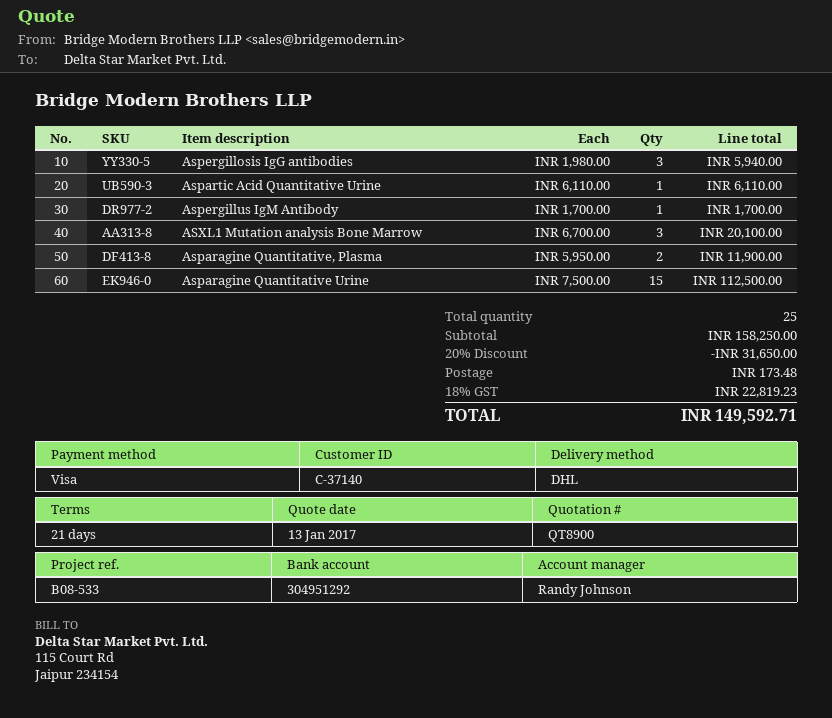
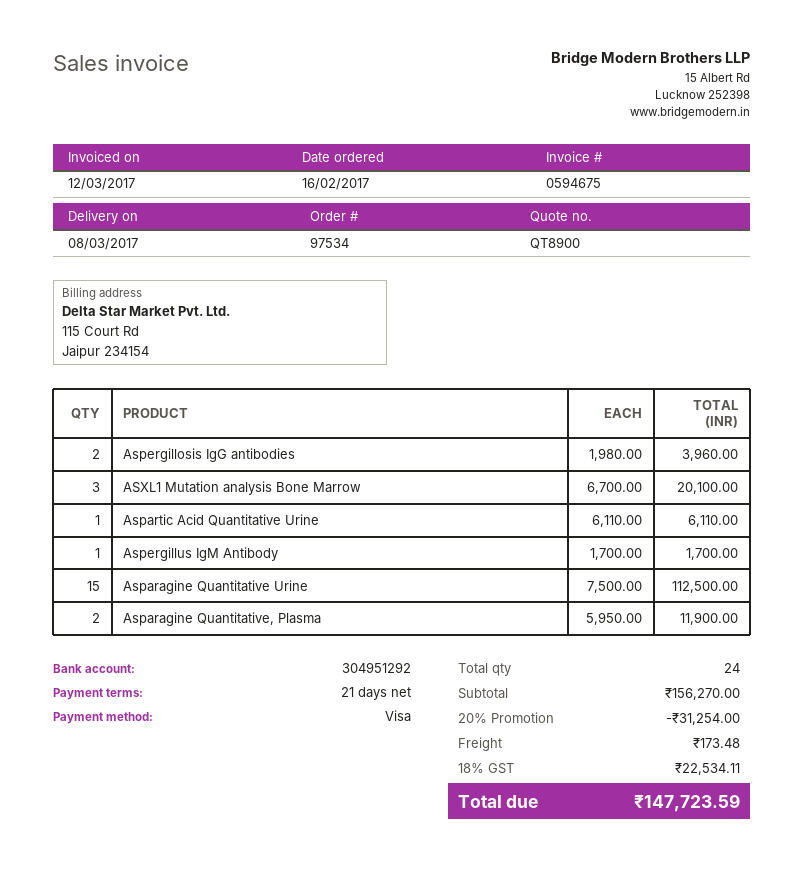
Aspergillosis IgG antibodies: 3 x 1980.00 = 5940.00 -> 2 x 1980.00 = 3960.00
total quantity: 25 -> 24
subtotal: 158250.00 -> 156270.00
discount: 20% = 31650.00 -> 20% = 31254.00
tax: 18% = 22819.23 -> 18% = 22534.11
total: 149592.71 -> 147723.59

